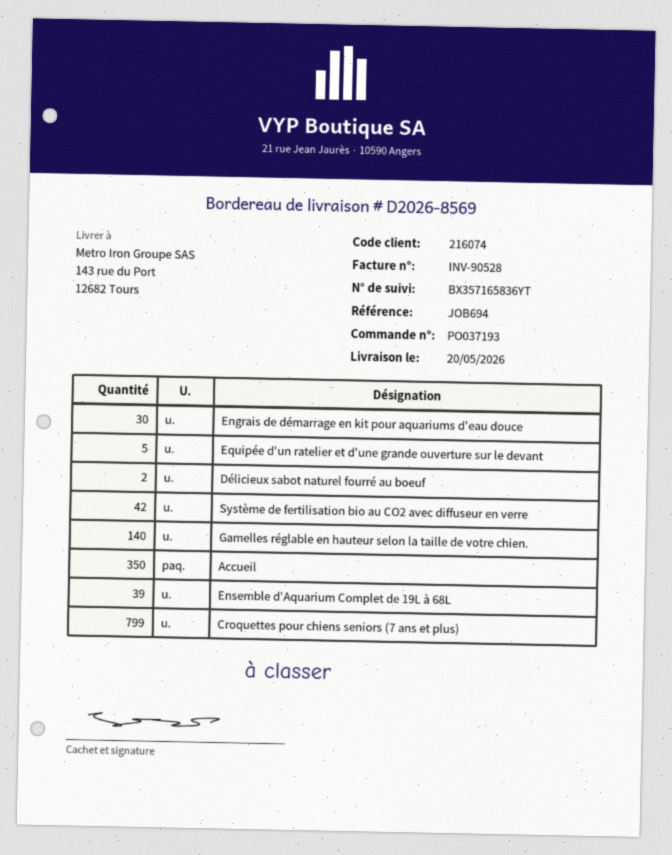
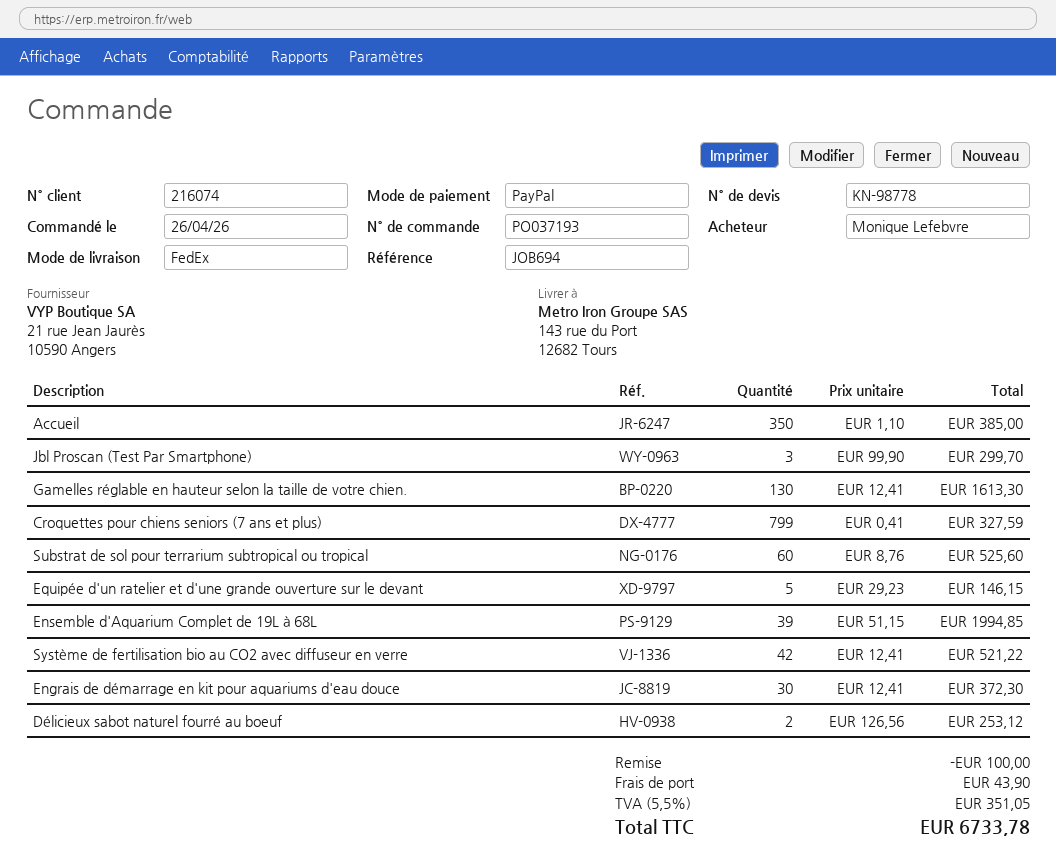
Gamelles réglable en hauteur selon la taille de votre chien.: 140 -> 130
Jbl Proscan (Test Par Smartphone): none -> 3
Substrat de sol pour terrarium subtropical ou tropical: none -> 60

